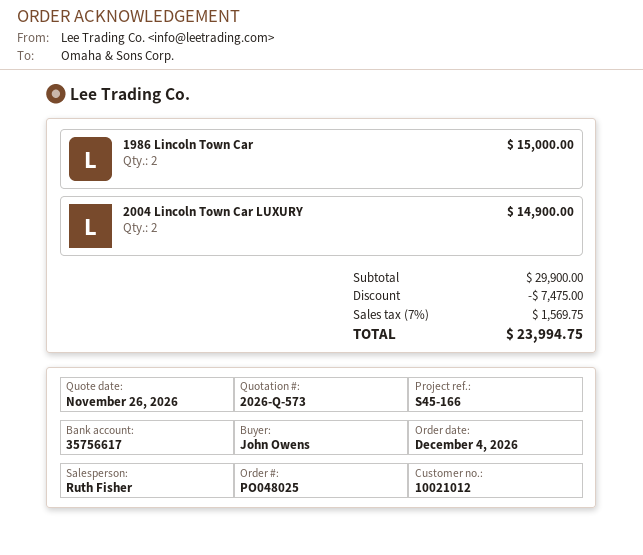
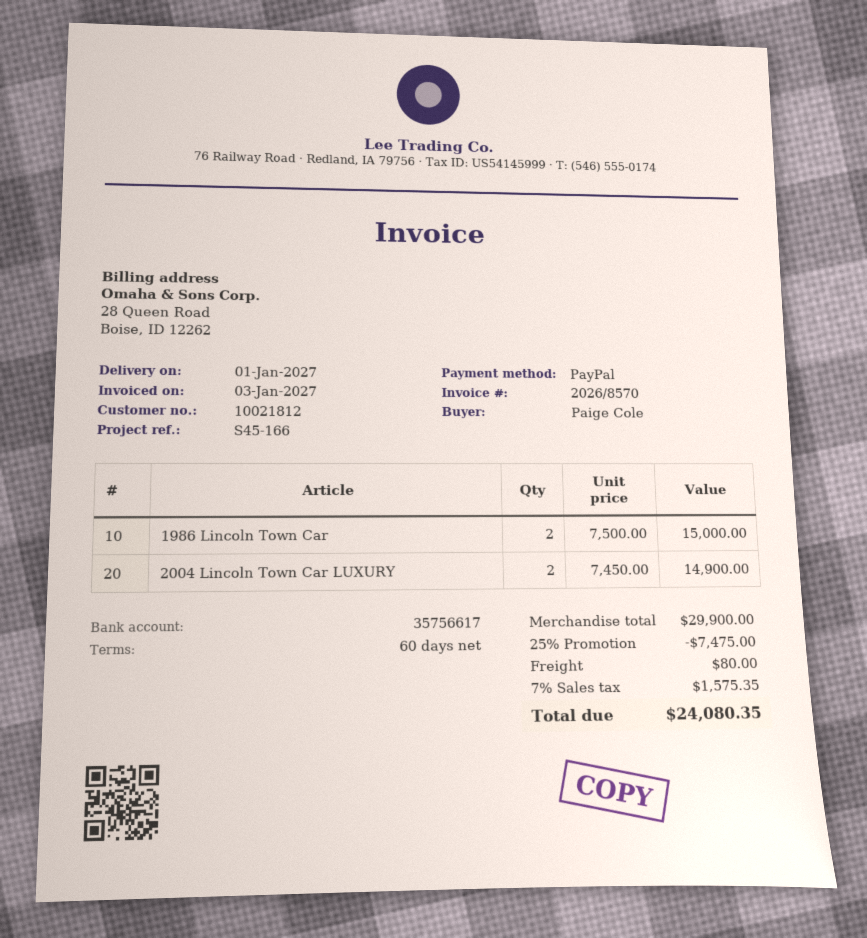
customer number: 10021012 -> 10021812
ordered by: John Owens -> Paige Cole
shipping: none -> 80.00
tax: 7% = 1569.75 -> 7% = 1575.35
total: 23994.75 -> 24080.35

